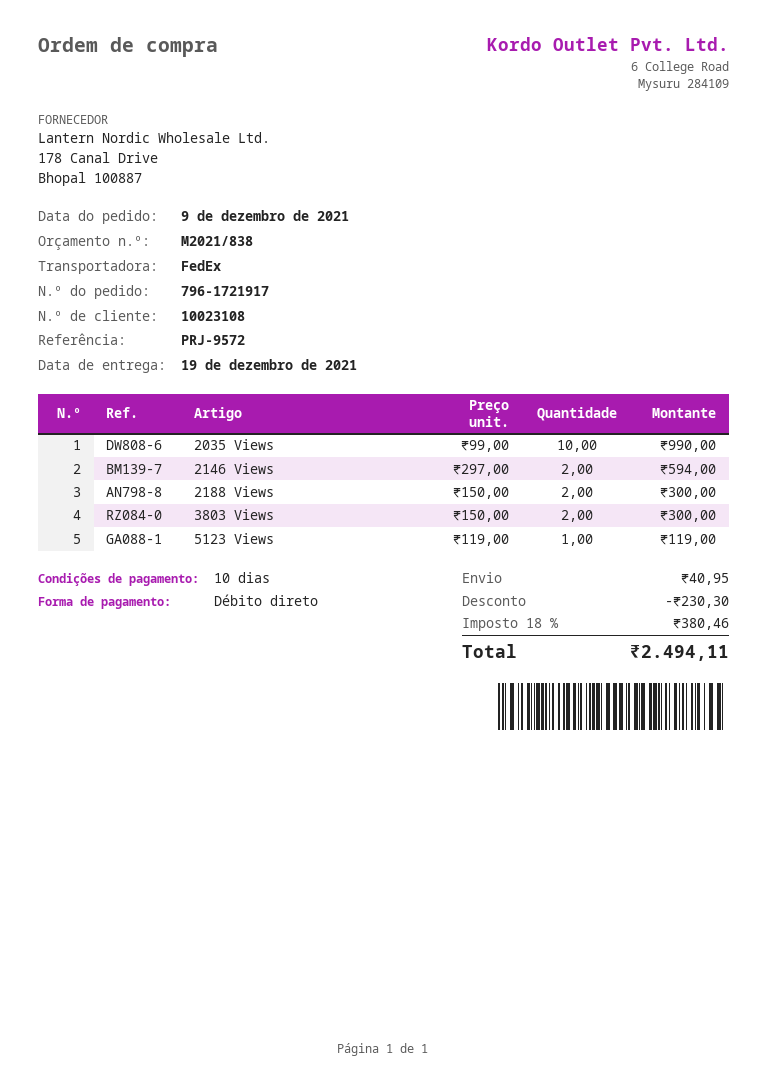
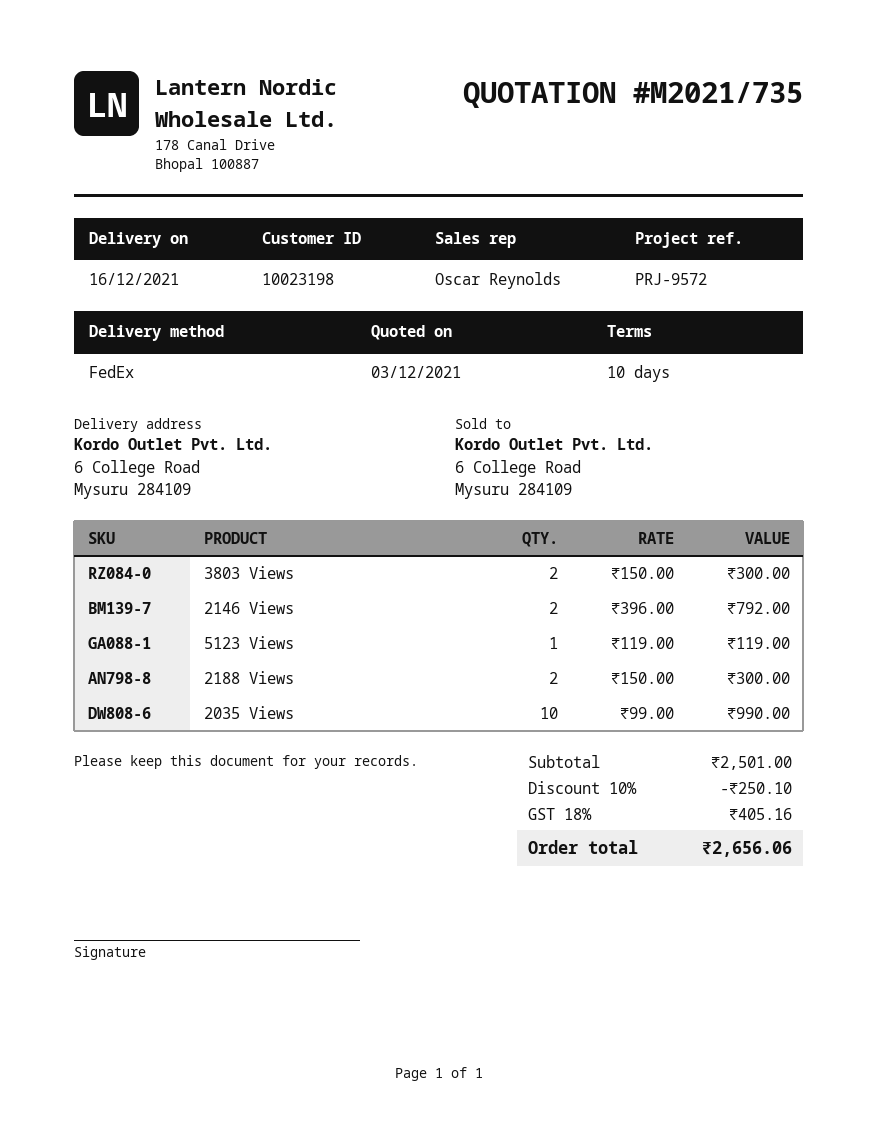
quote number: M2021/838 -> M2021/735
delivery date: 2021-12-19 -> 2021-12-16
customer number: 10023108 -> 10023198
2146 Views: 2 x 297.00 = 594.00 -> 2 x 396.00 = 792.00
discount: 230.30 -> 250.10
shipping: 40.95 -> none
tax: 18% = 380.46 -> 18% = 405.16
total: 2494.11 -> 2656.06

